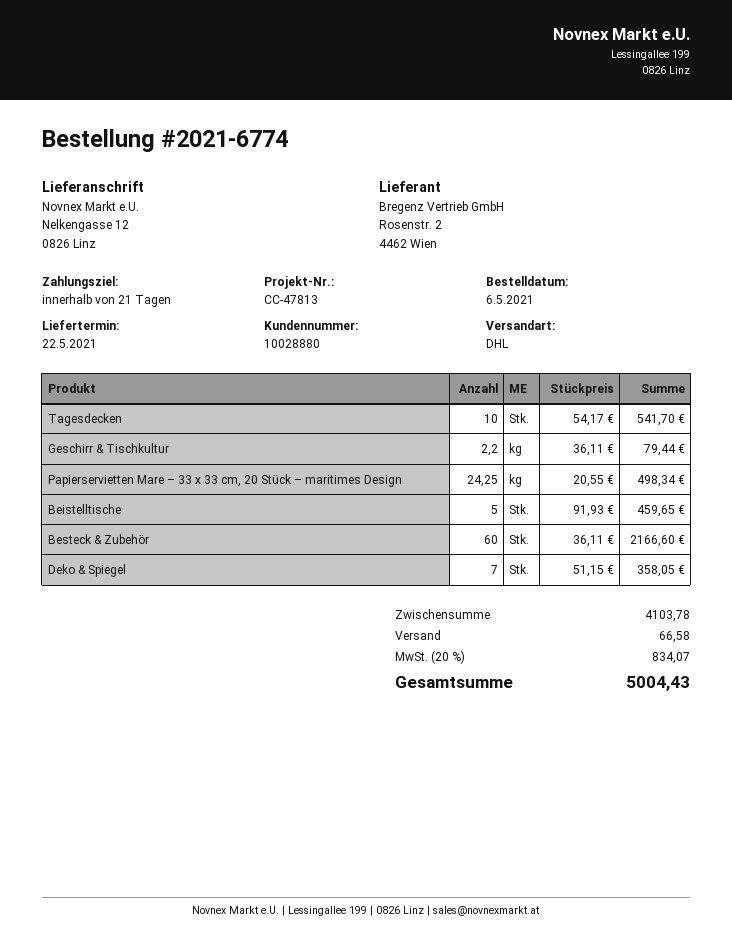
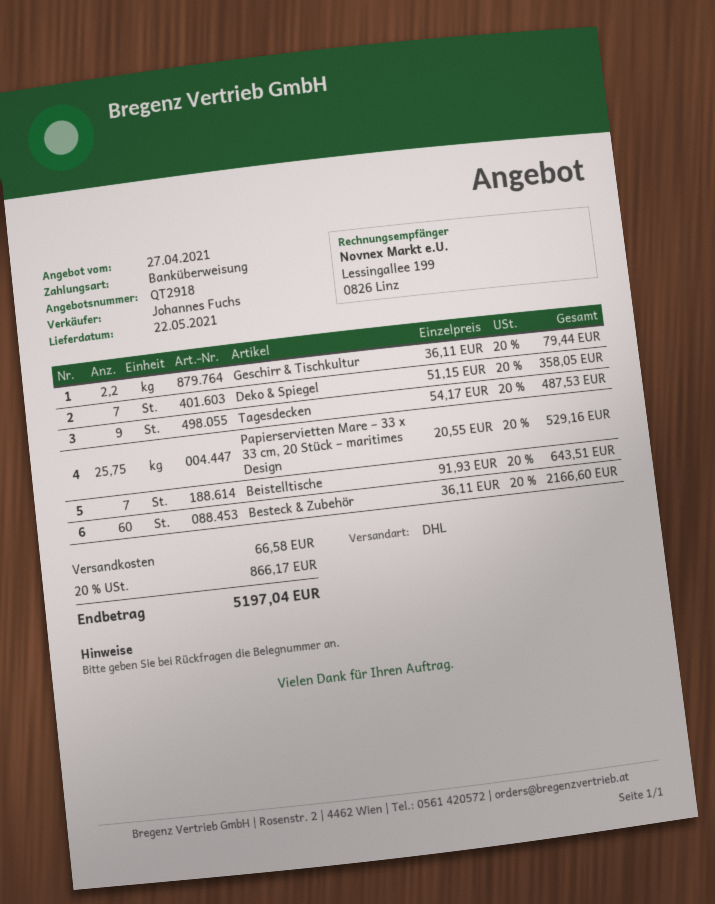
Tagesdecken: 10 x 54.17 = 541.70 -> 9 x 54.17 = 487.53
Papierservietten Mare – 33 x 33 cm, 20 Stück – maritimes Design: 24.25 x 20.55 = 498.34 -> 25.75 x 20.55 = 529.16
Beistelltische: 5 x 91.93 = 459.65 -> 7 x 91.93 = 643.51
tax: 20% = 834.07 -> 20% = 866.17
total: 5004.43 -> 5197.04

